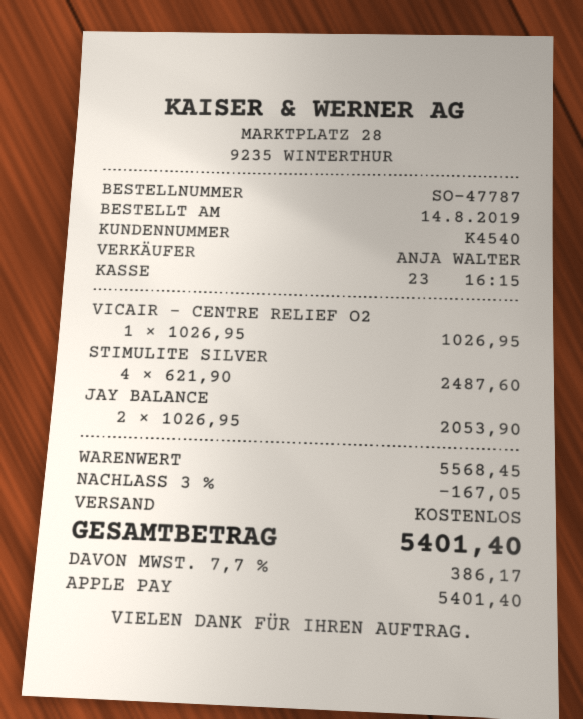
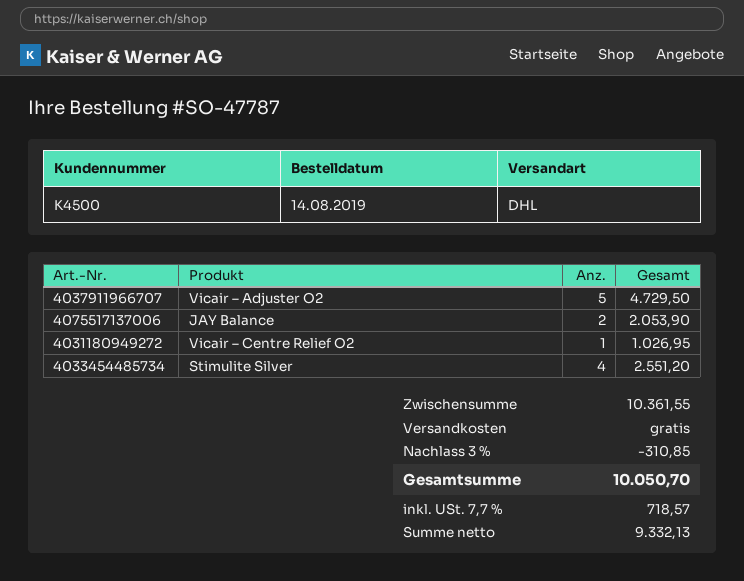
customer number: K4540 -> K4500
STIMULITE SILVER: 4 for 2487.60 -> 4 for 2551.20
Vicair – Adjuster O2: none -> 5 for 4729.50
subtotal: 5568.45 -> 10361.55
discount: 3% = 167.05 -> 3% = 310.85
tax: 7.7% = 386.17 -> 7.7% = 718.57
total: 5401.40 -> 10050.70

